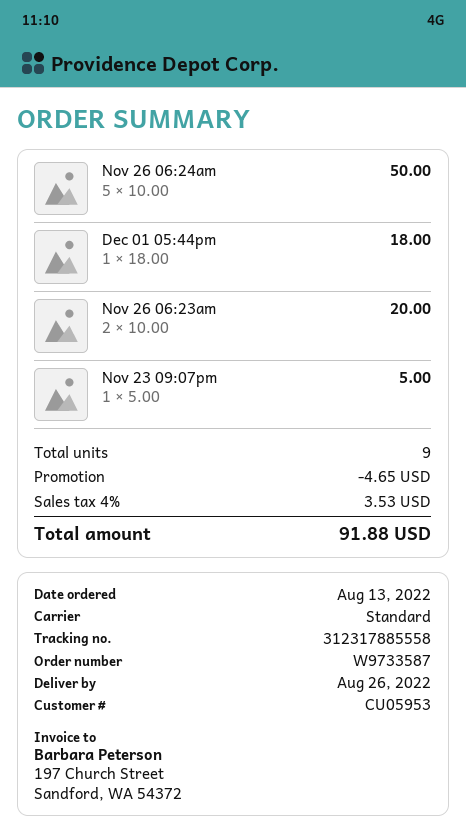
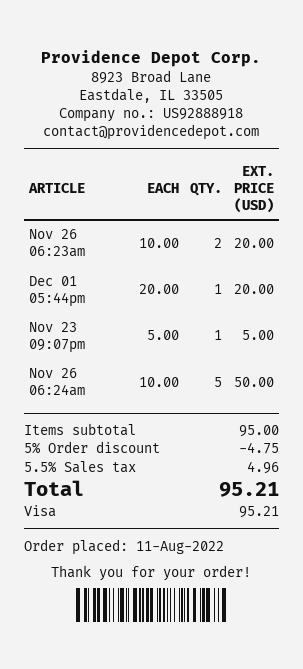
order date: 2022-08-13 -> 2022-08-11
Dec 01 05:44pm: 1 x 18.00 = 18.00 -> 1 x 20.00 = 20.00
discount: 4.65 -> 4.75
tax: 4% = 3.53 -> 5.5% = 4.96
total: 91.88 -> 95.21

